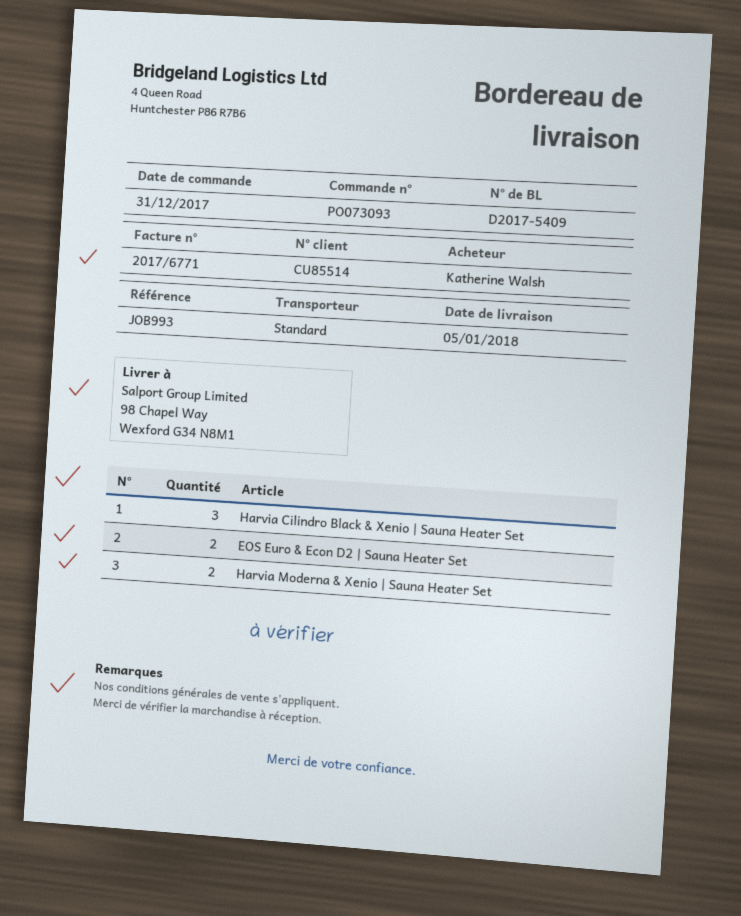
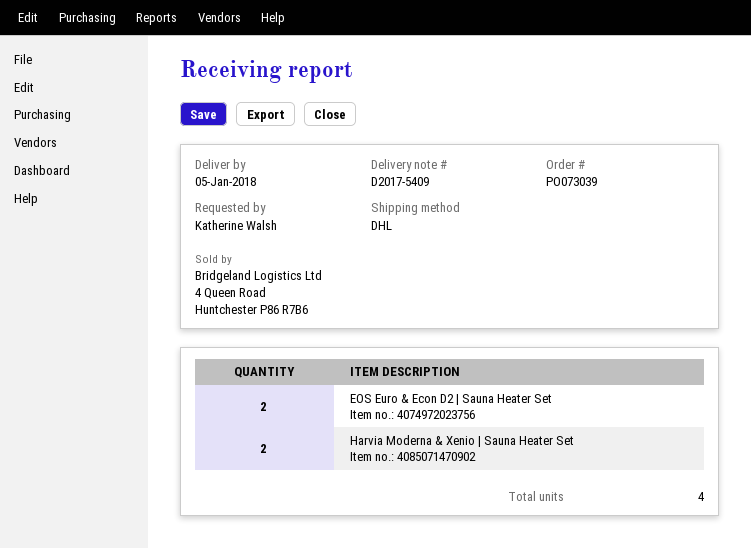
order number: PO073093 -> PO073039
shipping method: standard -> DHL
Harvia Cilindro Black & Xenio | Sauna Heater Set: 3 -> none

